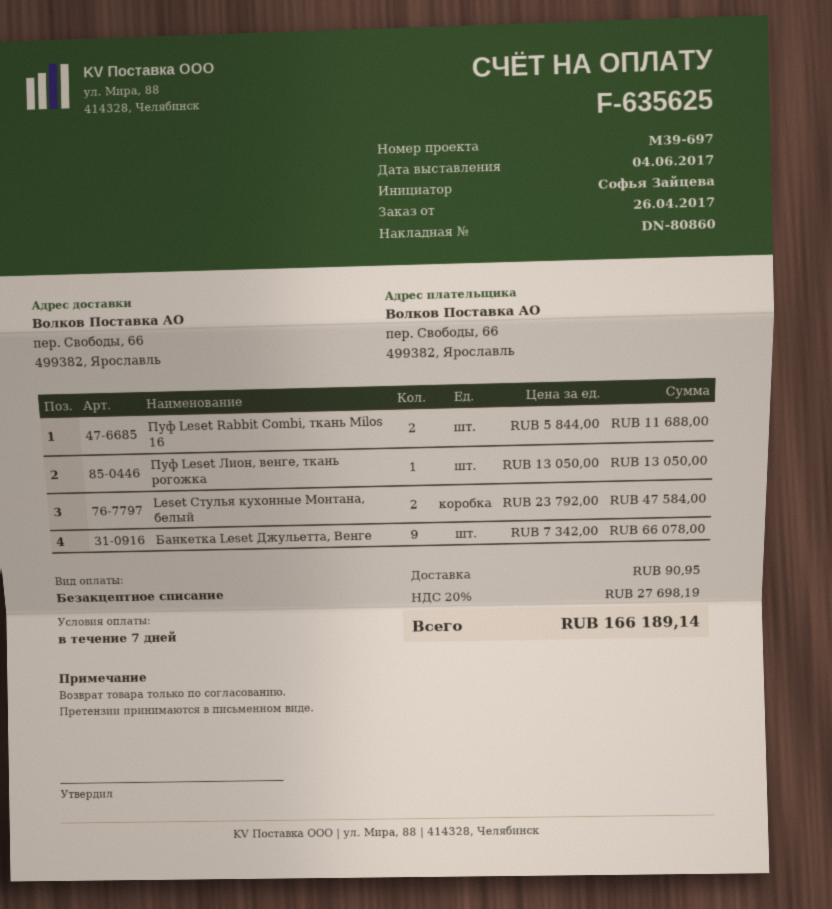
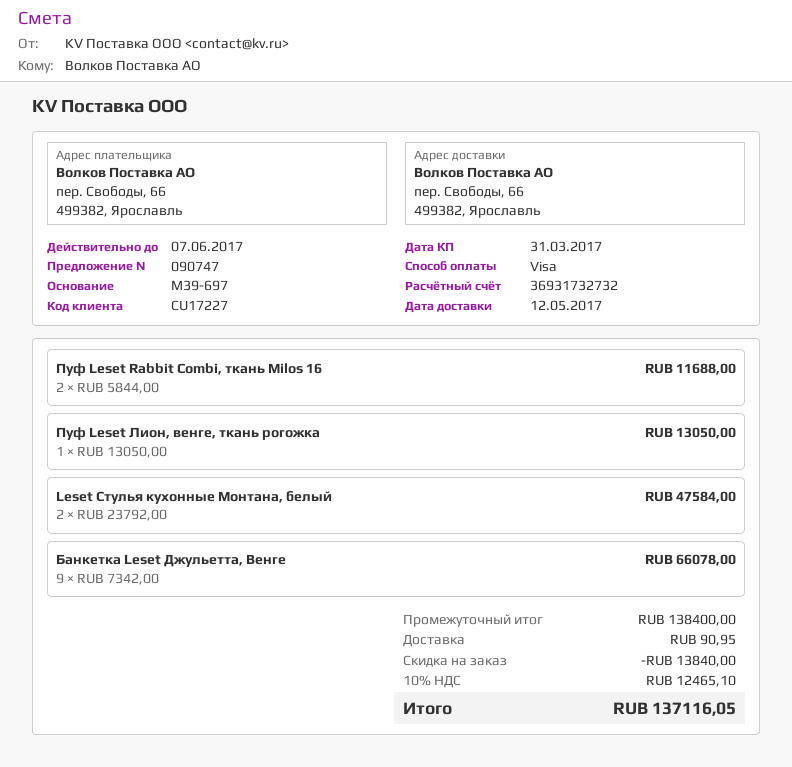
payment method: direct debit -> Visa
discount: none -> 13840.00
tax: 20% = 27698.19 -> 10% = 12465.10
total: 166189.14 -> 137116.05

